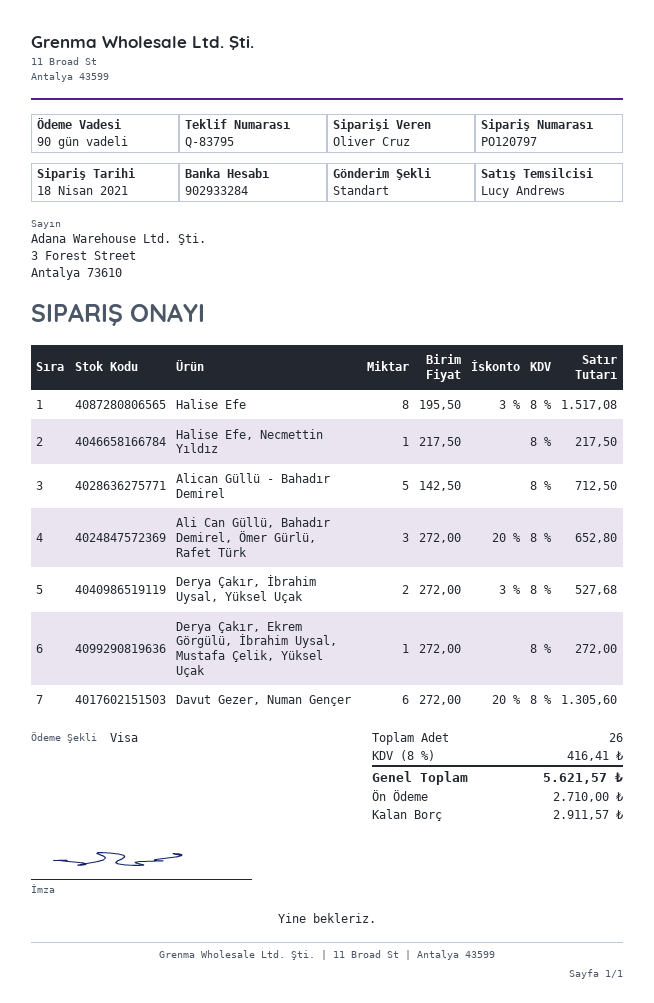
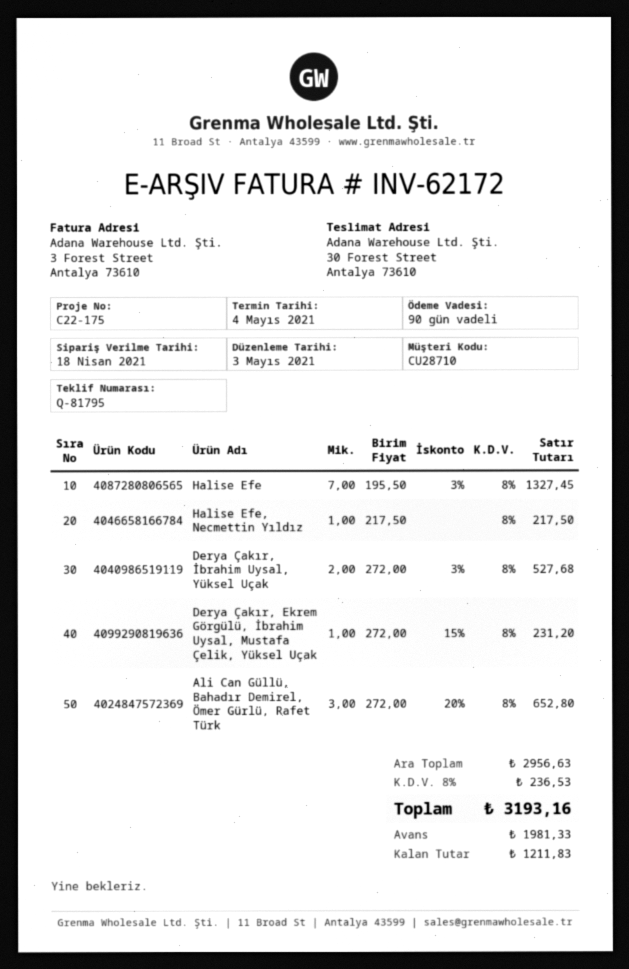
quote number: Q-83795 -> Q-81795
Halise Efe: 8 x 195.50 - 3% = 1517.08 -> 7 x 195.50 - 3% = 1327.45
Alican Güllü - Bahadır Demirel: 5 x 142.50 = 712.50 -> none
Derya Çakır, Ekrem Görgülü, İbrahim Uysal, Mustafa Çelik, Yüksel Uçak: 1 x 272.00 = 272.00 -> 1 x 272.00 - 15% = 231.20
Davut Gezer, Numan Gençer: 6 x 272.00 - 20% = 1305.60 -> none
tax: 8% = 416.41 -> 8% = 236.53
total: 5621.57 -> 3193.16
deposit: 2710.00 -> 1981.33
balance: 2911.57 -> 1211.83

